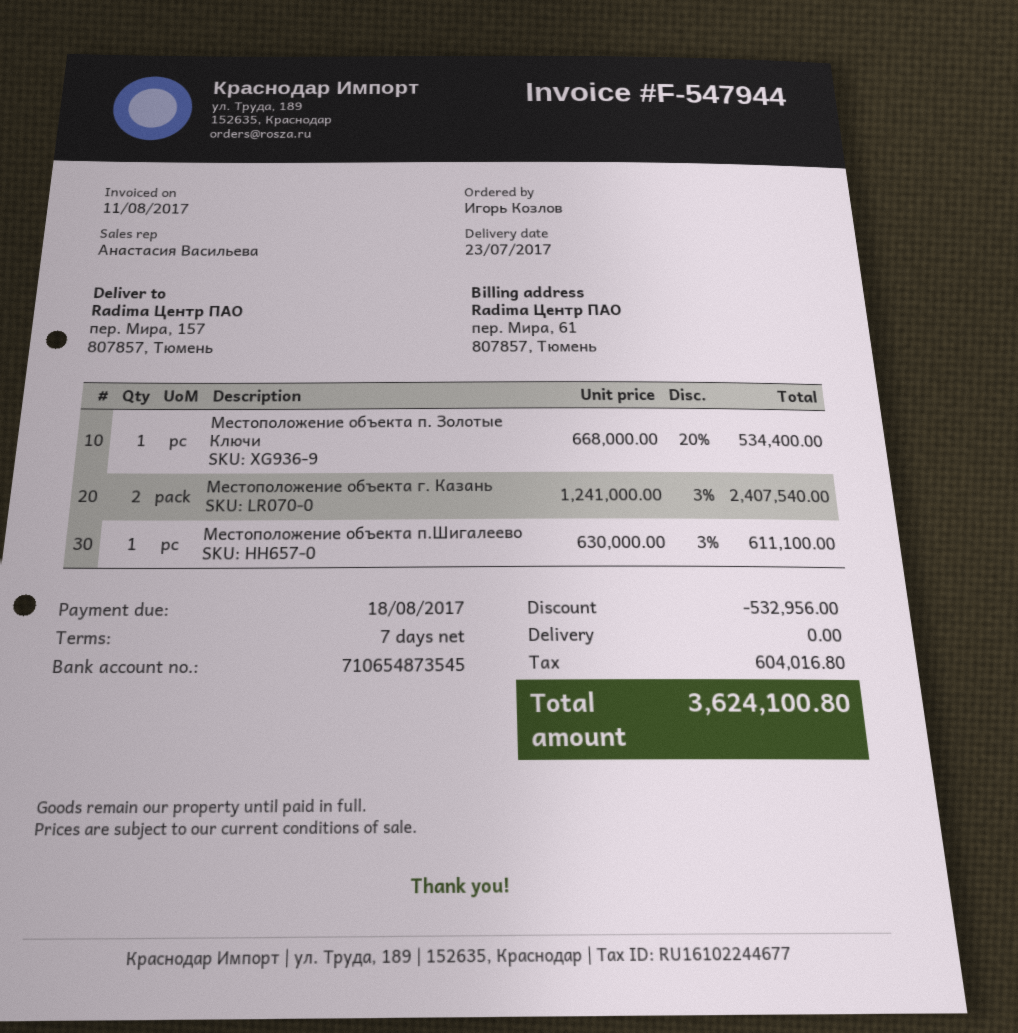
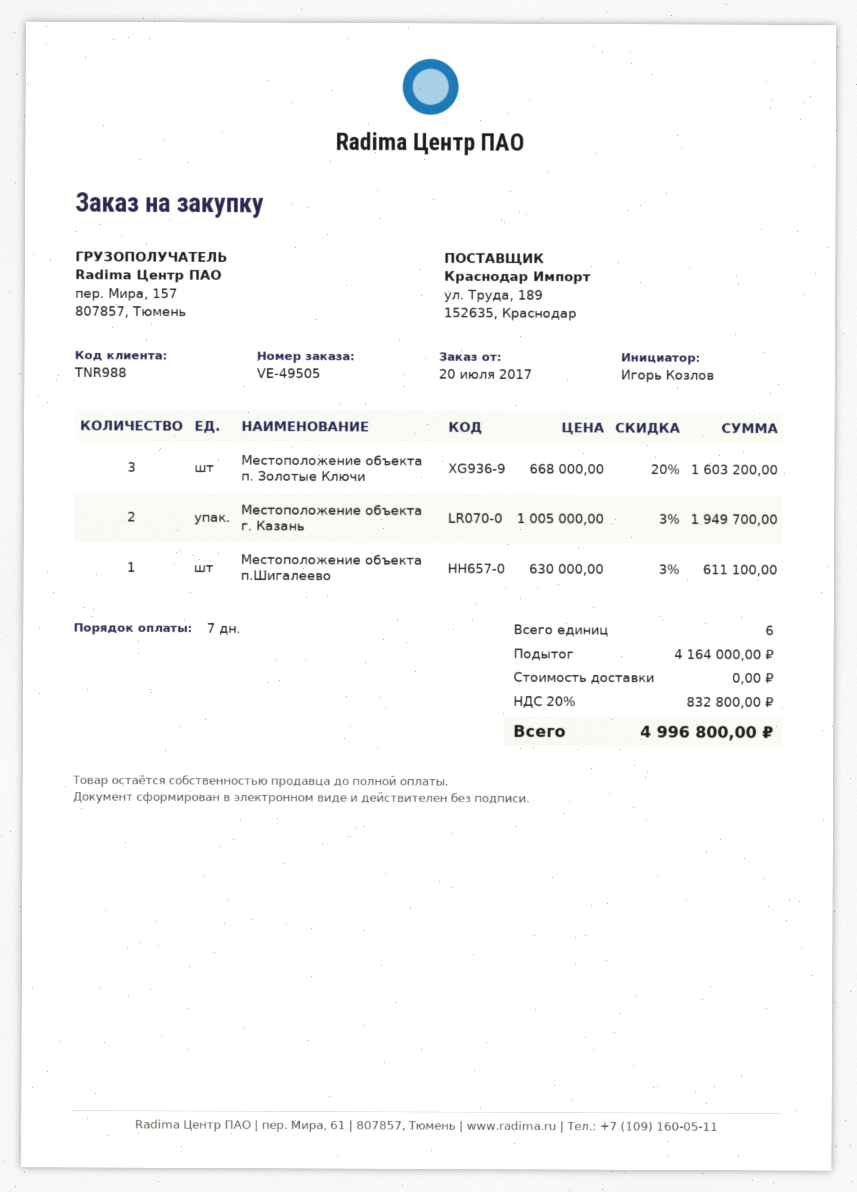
Местоположение объекта п. Золотые Ключи: 1 x 668000.00 - 20% = 534400.00 -> 3 x 668000.00 - 20% = 1603200.00
Местоположение объекта г. Казань: 2 x 1241000.00 - 3% = 2407540.00 -> 2 x 1005000.00 - 3% = 1949700.00
discount: 532956.00 -> none
tax: 604016.80 -> 832800.00
total: 3624100.80 -> 4996800.00

